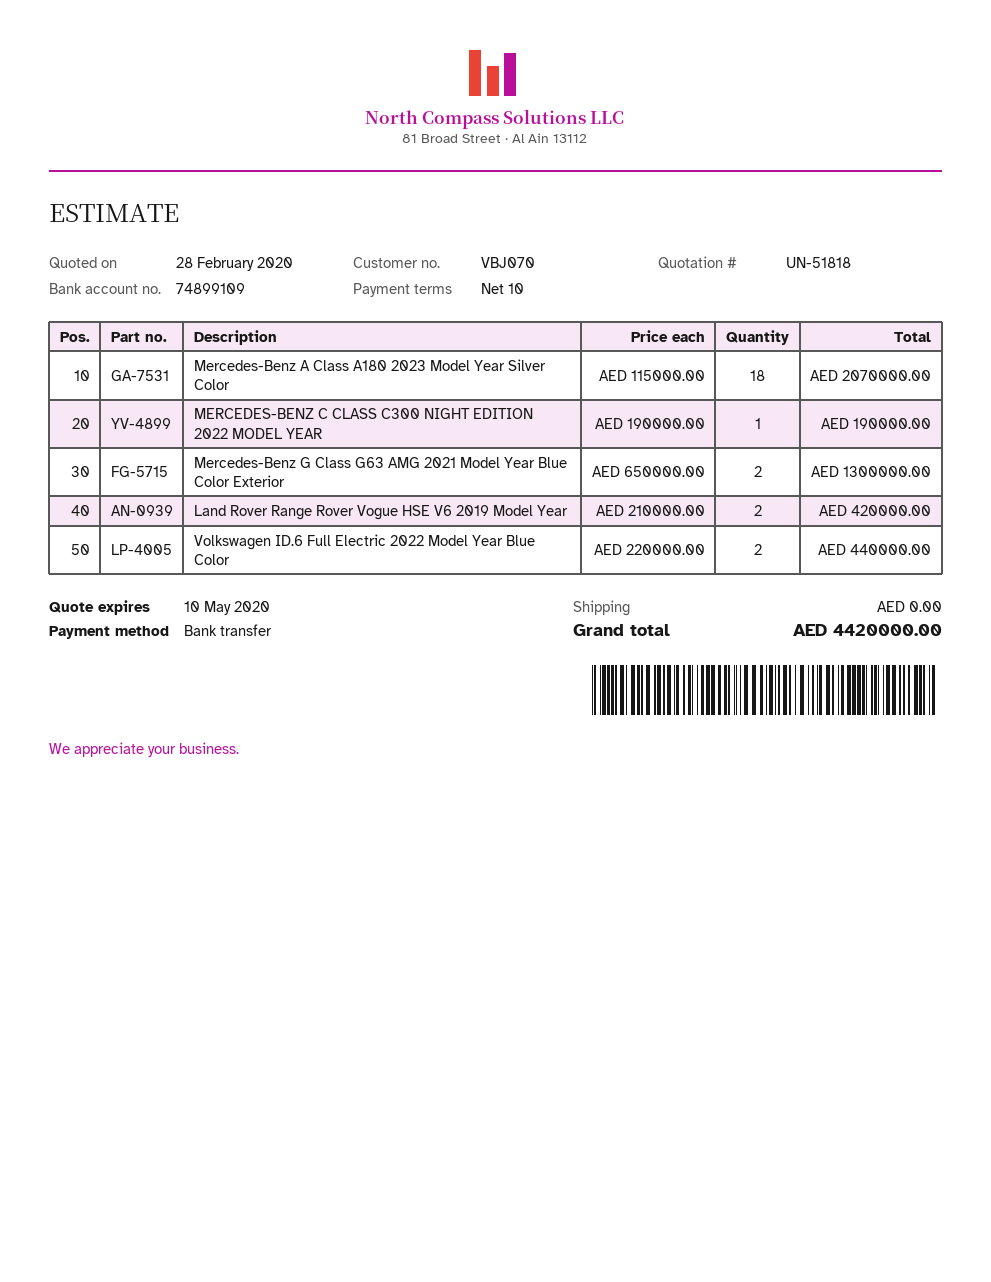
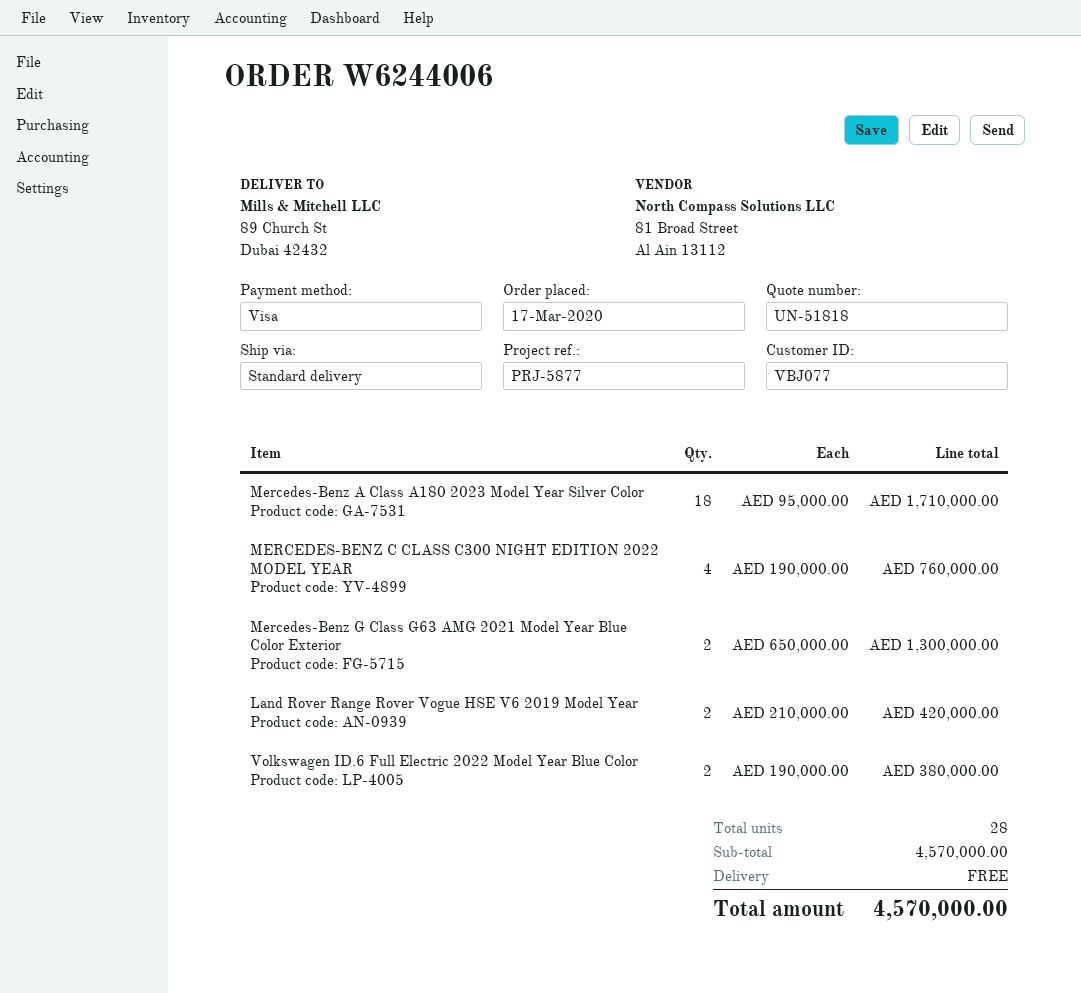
customer number: VBJ070 -> VBJ077
payment method: bank transfer -> Visa
Mercedes-Benz A Class A180 2023 Model Year Silver Color: 18 x 115000.00 = 2070000.00 -> 18 x 95000.00 = 1710000.00
MERCEDES-BENZ C CLASS C300 NIGHT EDITION 2022 MODEL YEAR: 1 x 190000.00 = 190000.00 -> 4 x 190000.00 = 760000.00
Volkswagen ID.6 Full Electric 2022 Model Year Blue Color: 2 x 220000.00 = 440000.00 -> 2 x 190000.00 = 380000.00
total: 4420000.00 -> 4570000.00

